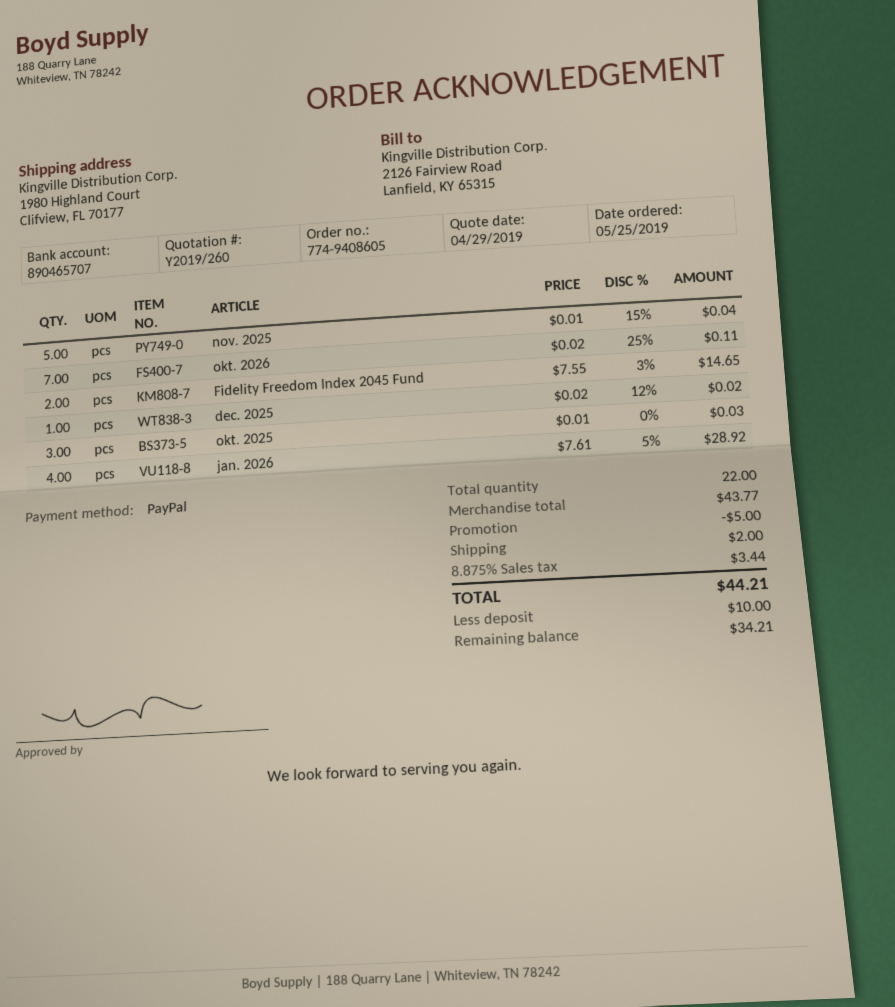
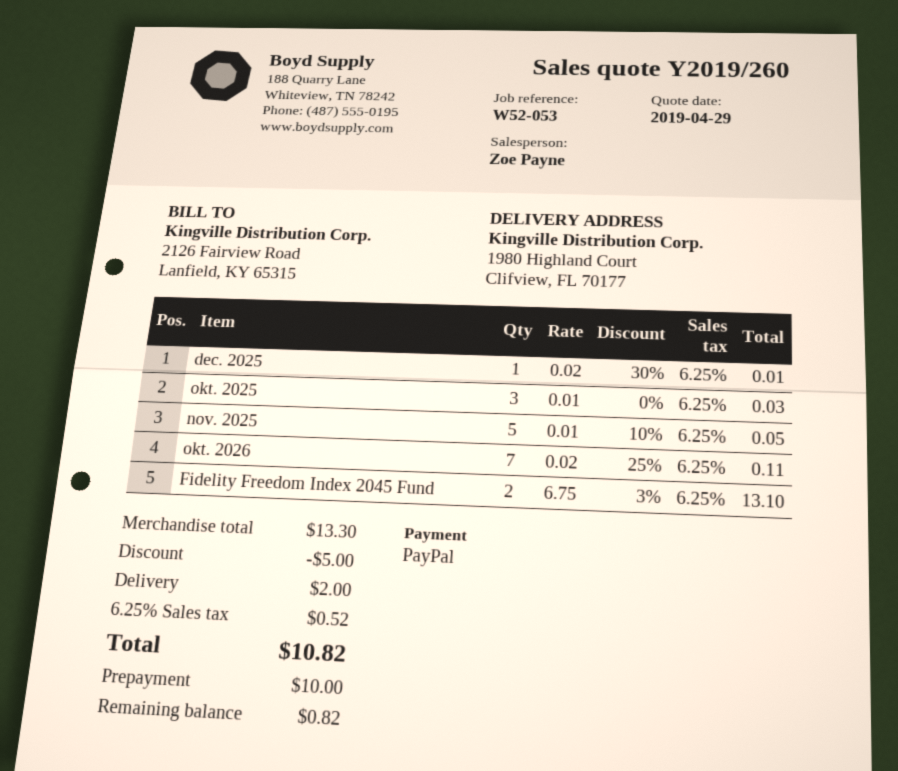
nov. 2025: 5 x 0.01 - 15% = 0.04 -> 5 x 0.01 - 10% = 0.05
Fidelity Freedom Index 2045 Fund: 2 x 7.55 - 3% = 14.65 -> 2 x 6.75 - 3% = 13.10
dec. 2025: 1 x 0.02 - 12% = 0.02 -> 1 x 0.02 - 30% = 0.01
jan. 2026: 4 x 7.61 - 5% = 28.92 -> none
subtotal: 43.77 -> 13.30
tax: 8.875% = 3.44 -> 6.25% = 0.52
total: 44.21 -> 10.82
balance: 34.21 -> 0.82

